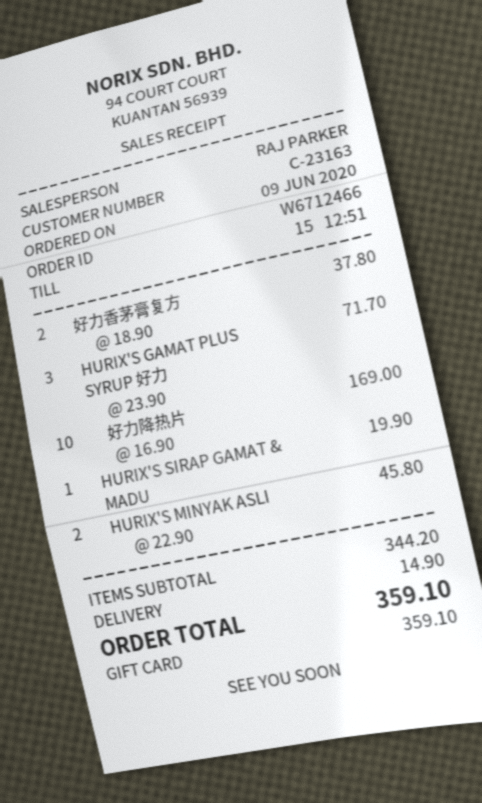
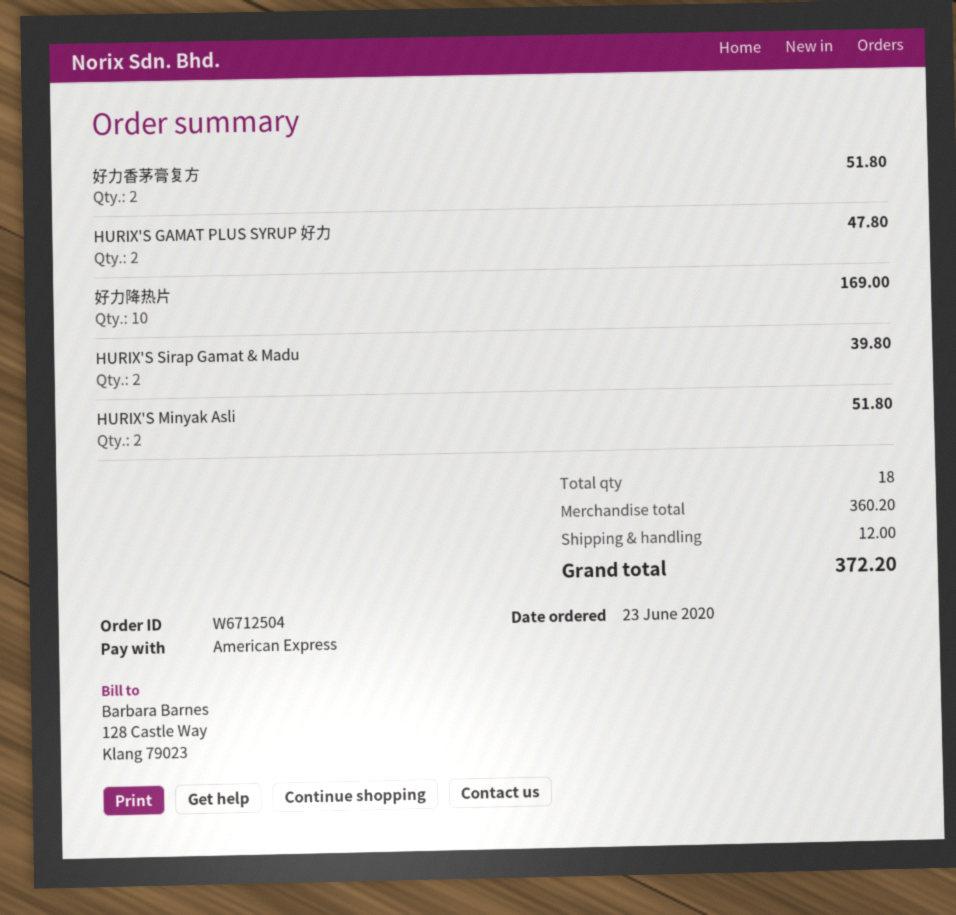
order number: W6712466 -> W6712504
order date: 2020-06-09 -> 2020-06-23
payment method: gift card -> American Express
好力香茅膏复方: 2 for 37.80 -> 2 for 51.80
HURIX'S GAMAT PLUS SYRUP 好力: 3 for 71.70 -> 2 for 47.80
HURIX'S SIRAP GAMAT & MADU: 1 for 19.90 -> 2 for 39.80
HURIX'S MINYAK ASLI: 2 for 45.80 -> 2 for 51.80
subtotal: 344.20 -> 360.20
shipping: 14.90 -> 12.00
total: 359.10 -> 372.20

